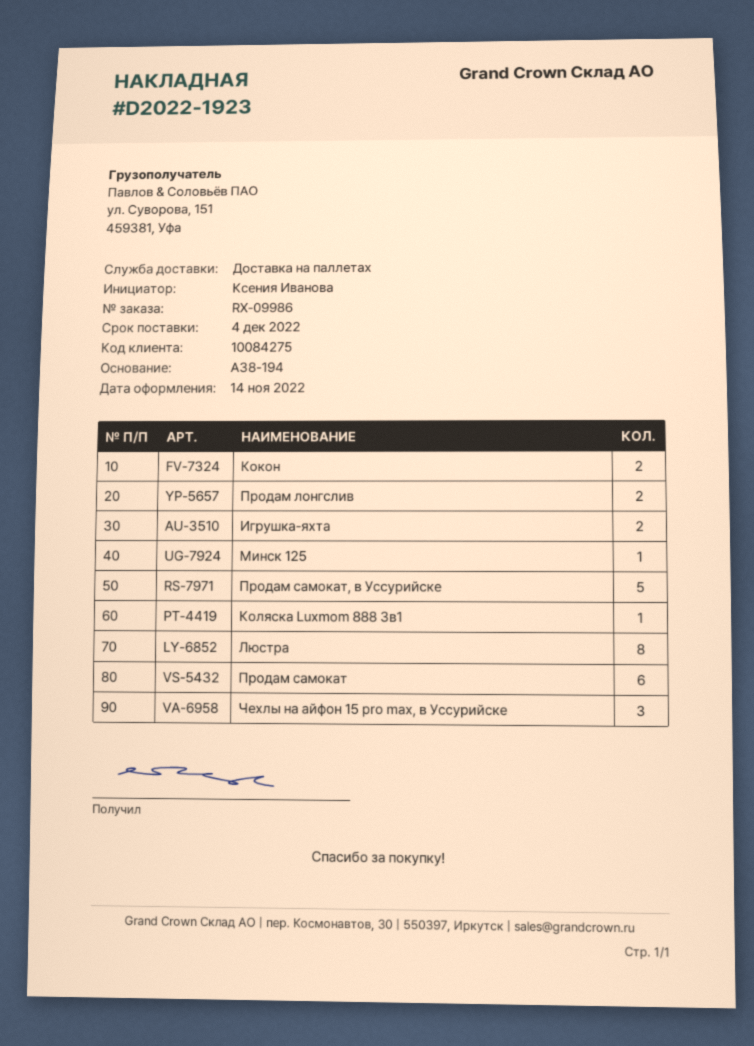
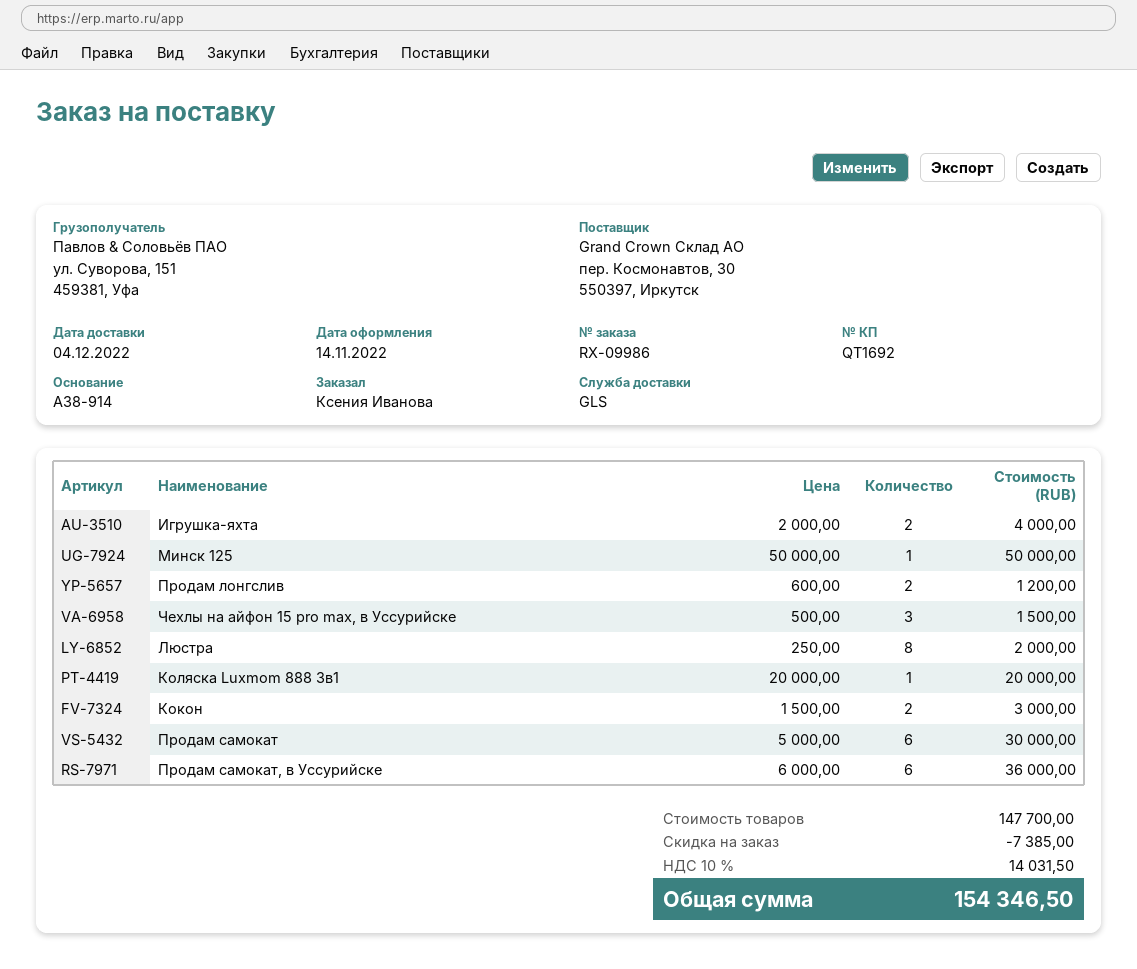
reference: A38-194 -> A38-914
shipping method: pallet freight -> GLS
Продам самокат, в Уссурийске: 5 -> 6

